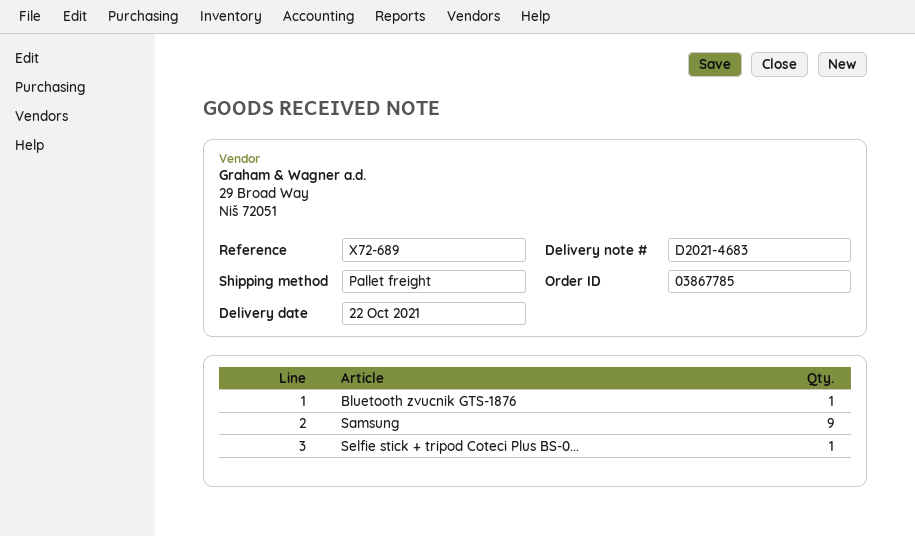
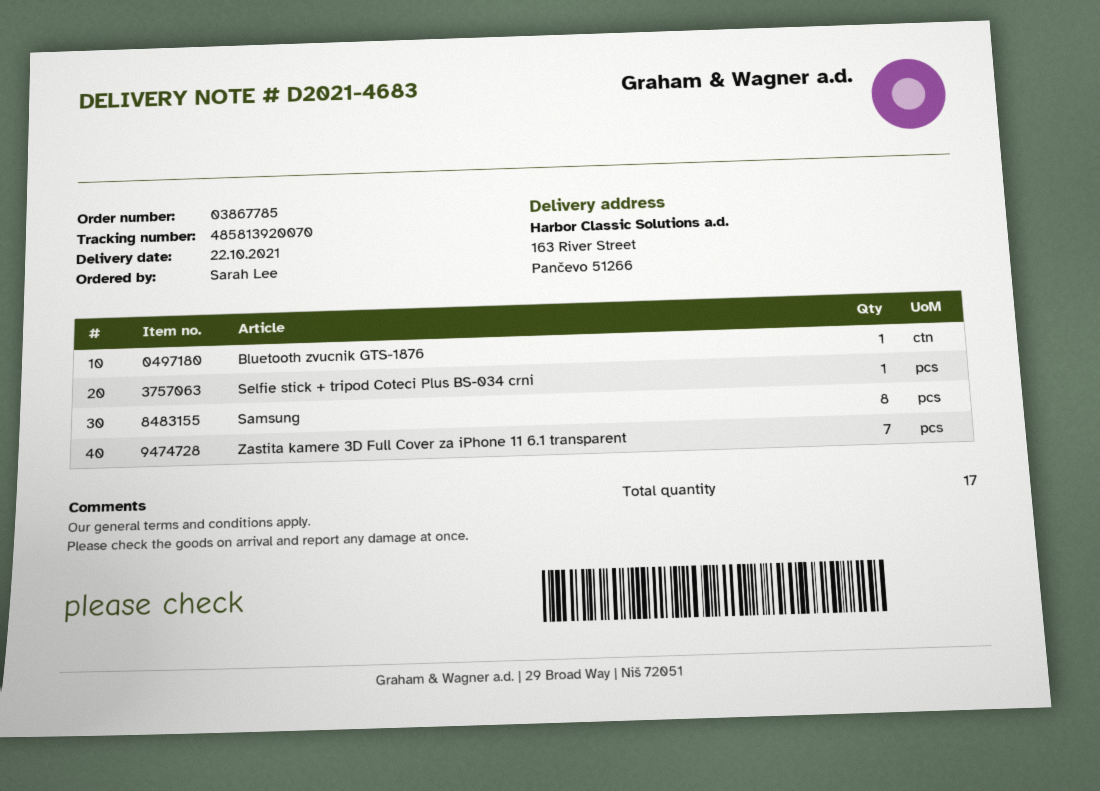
Samsung: 9 -> 8
Zastita kamere 3D Full Cover za iPhone 11 6.1 transparent: none -> 7

